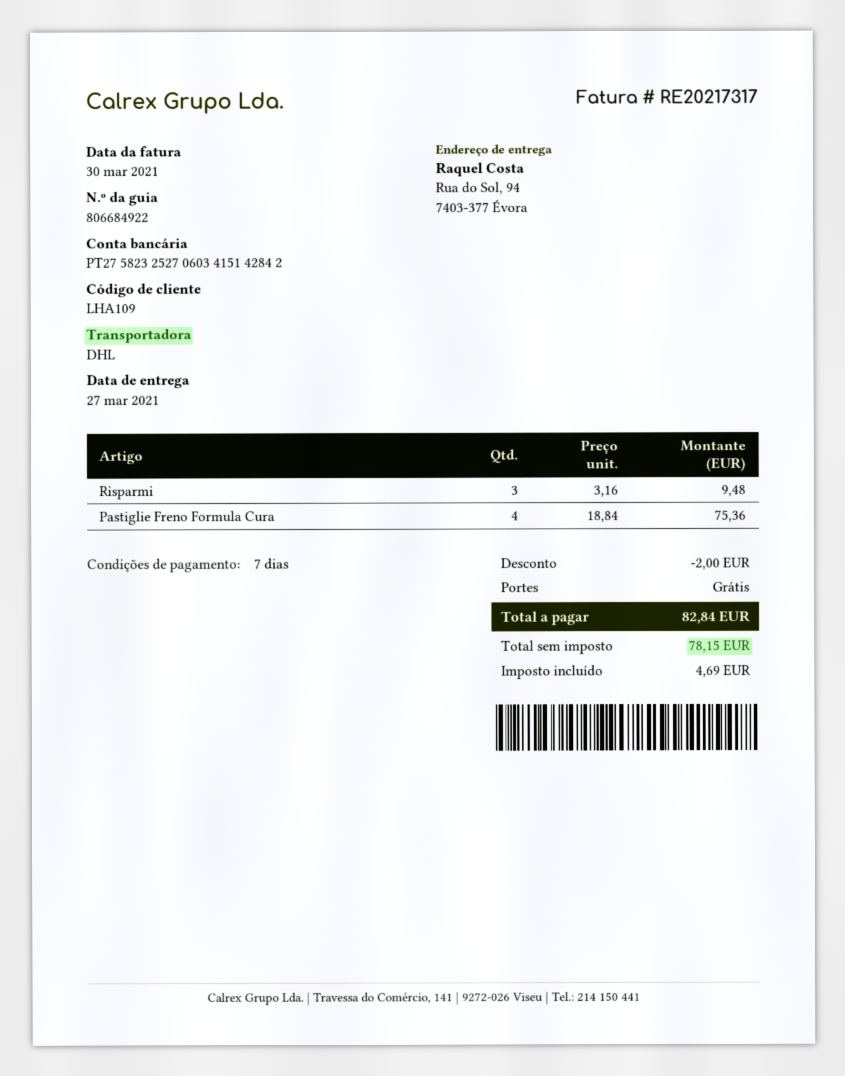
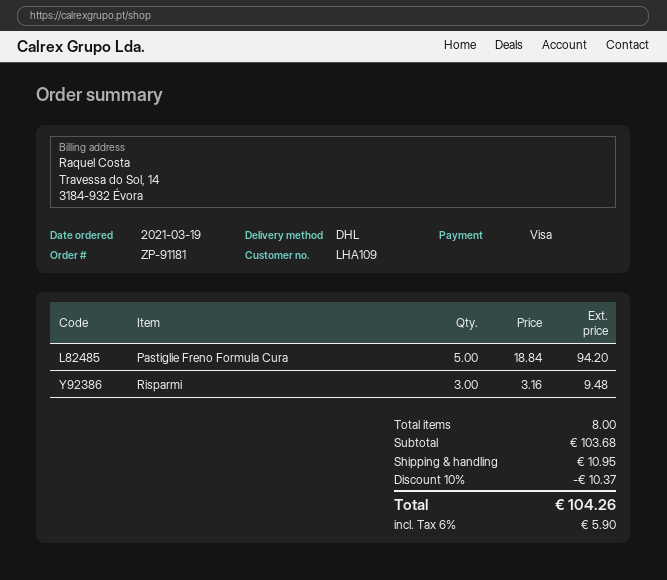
Pastiglie Freno Formula Cura: 4 x 18.84 = 75.36 -> 5 x 18.84 = 94.20
discount: 2.00 -> 10.37
shipping: 0.00 -> 10.95
tax: 4.69 -> 5.90
total: 82.84 -> 104.26

